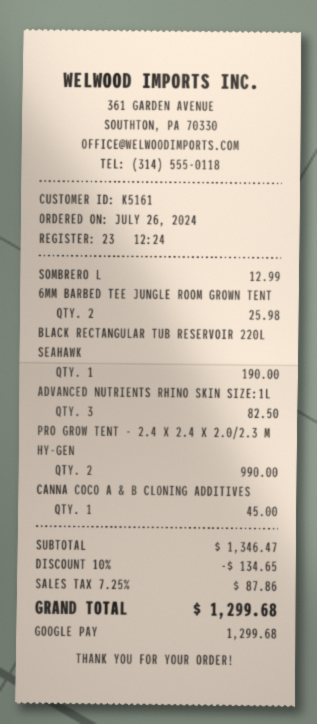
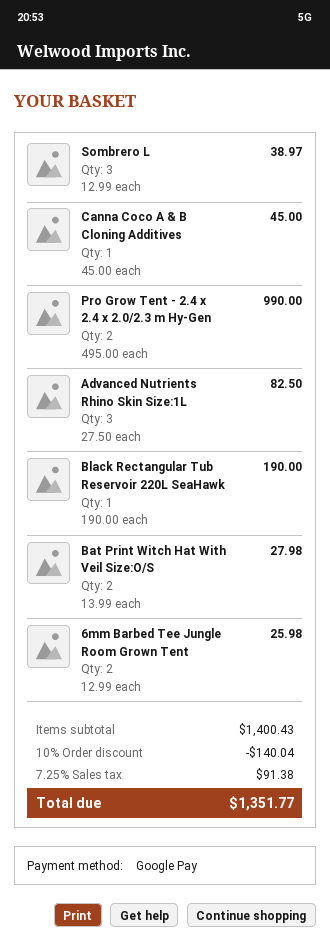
SOMBRERO L: 1 for 12.99 -> 3 for 38.97
Bat Print Witch Hat With Veil Size:O/S: none -> 2 for 27.98
subtotal: 1346.47 -> 1400.43
discount: 10% = 134.65 -> 10% = 140.04
tax: 7.25% = 87.86 -> 7.25% = 91.38
total: 1299.68 -> 1351.77

